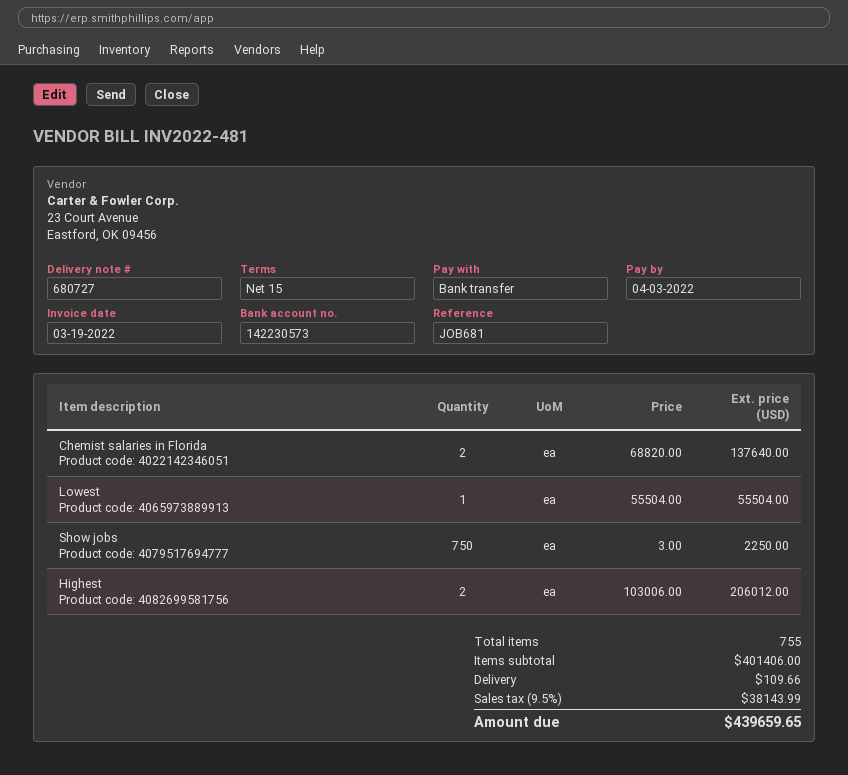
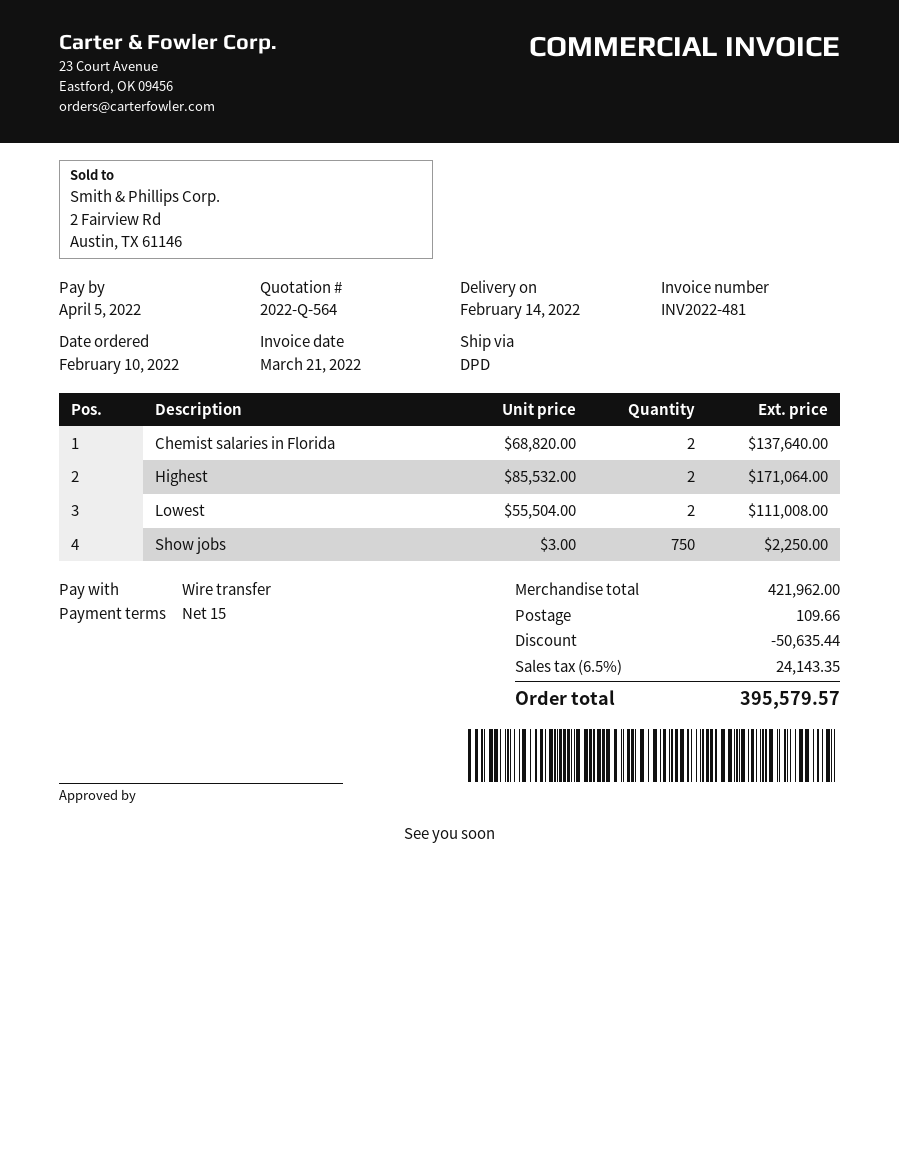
invoice date: 2022-03-19 -> 2022-03-21
due date: 2022-04-03 -> 2022-04-05
Lowest: 1 x 55504.00 = 55504.00 -> 2 x 55504.00 = 111008.00
Highest: 2 x 103006.00 = 206012.00 -> 2 x 85532.00 = 171064.00
subtotal: 401406.00 -> 421962.00
discount: none -> 50635.44
tax: 9.5% = 38143.99 -> 6.5% = 24143.35
total: 439659.65 -> 395579.57

